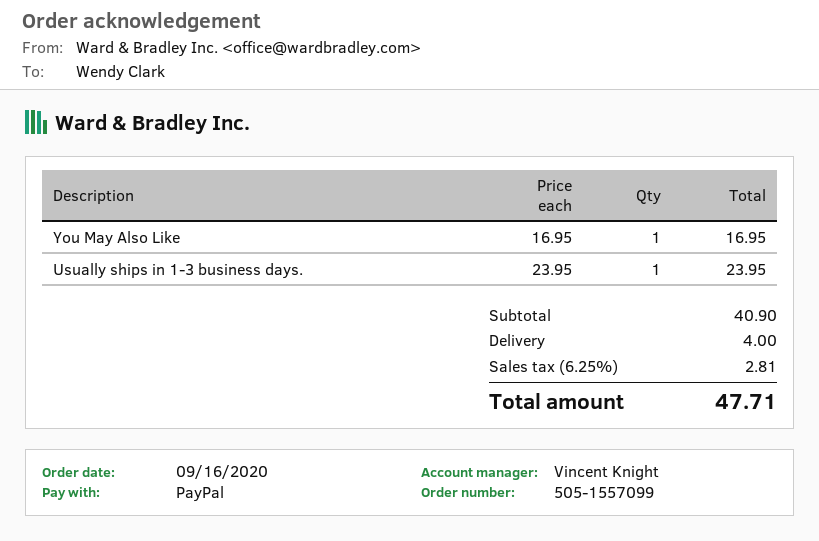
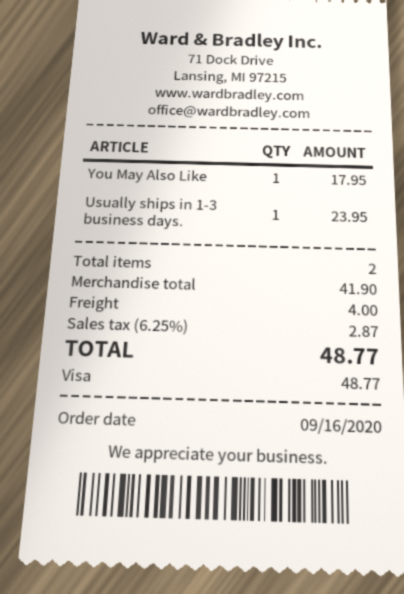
payment method: PayPal -> Visa
You May Also Like: 1 for 16.95 -> 1 for 17.95
subtotal: 40.90 -> 41.90
tax: 6.25% = 2.81 -> 6.25% = 2.87
total: 47.71 -> 48.77

